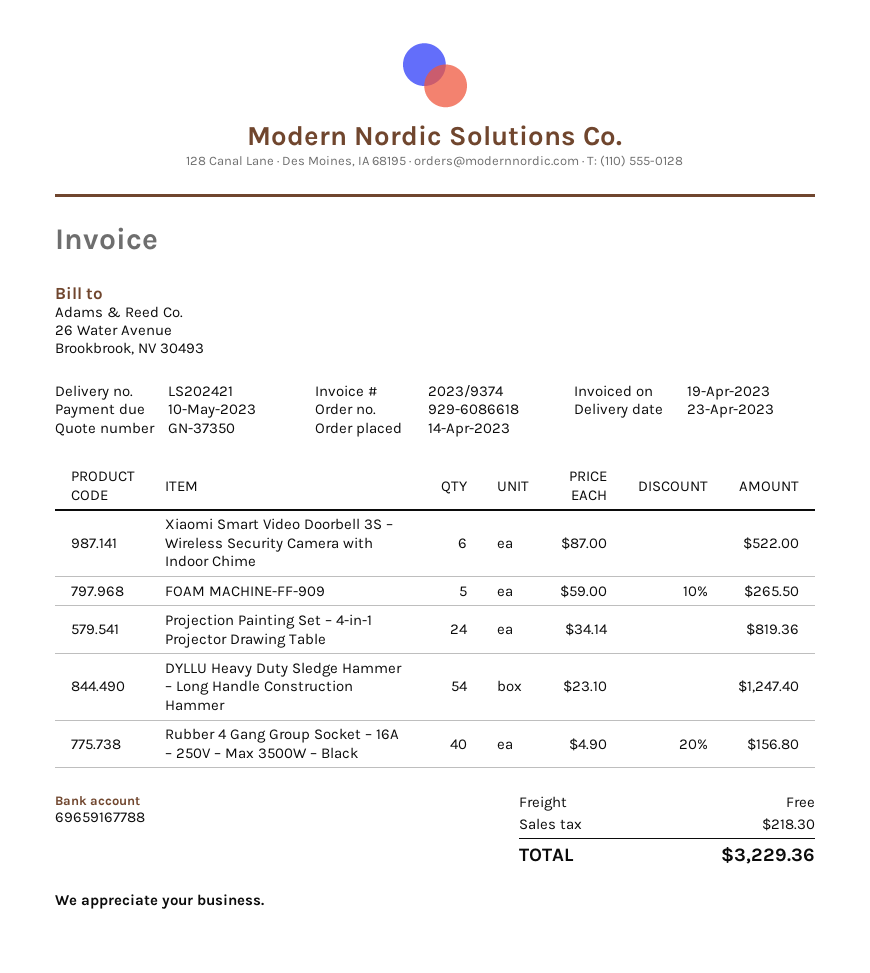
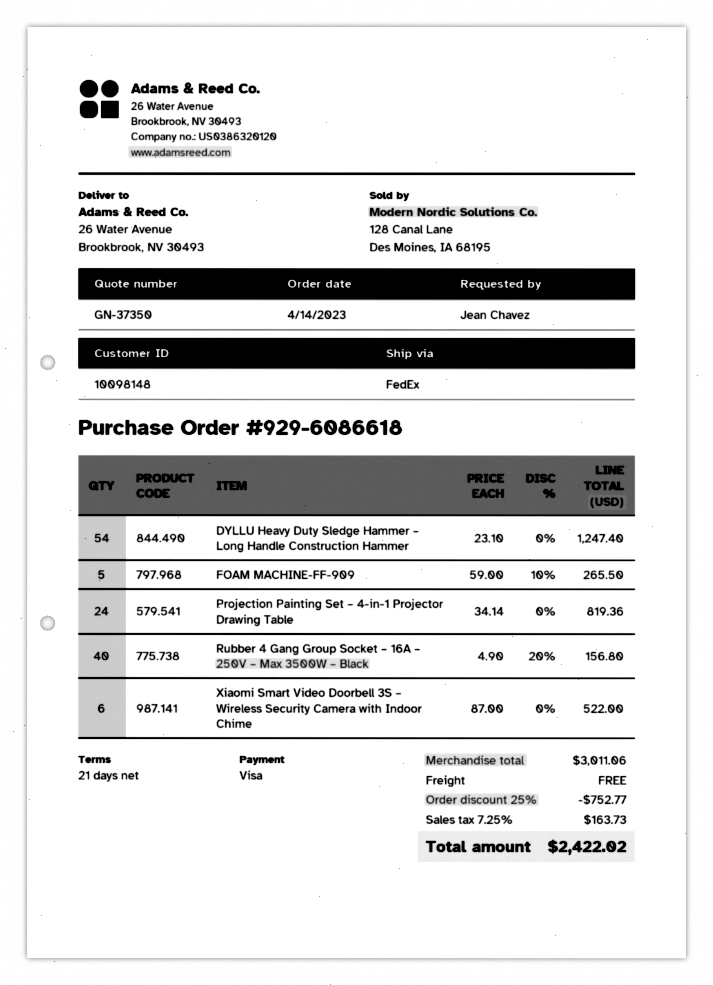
discount: none -> 25% = 752.77
tax: 218.30 -> 163.73
total: 3229.36 -> 2422.02

